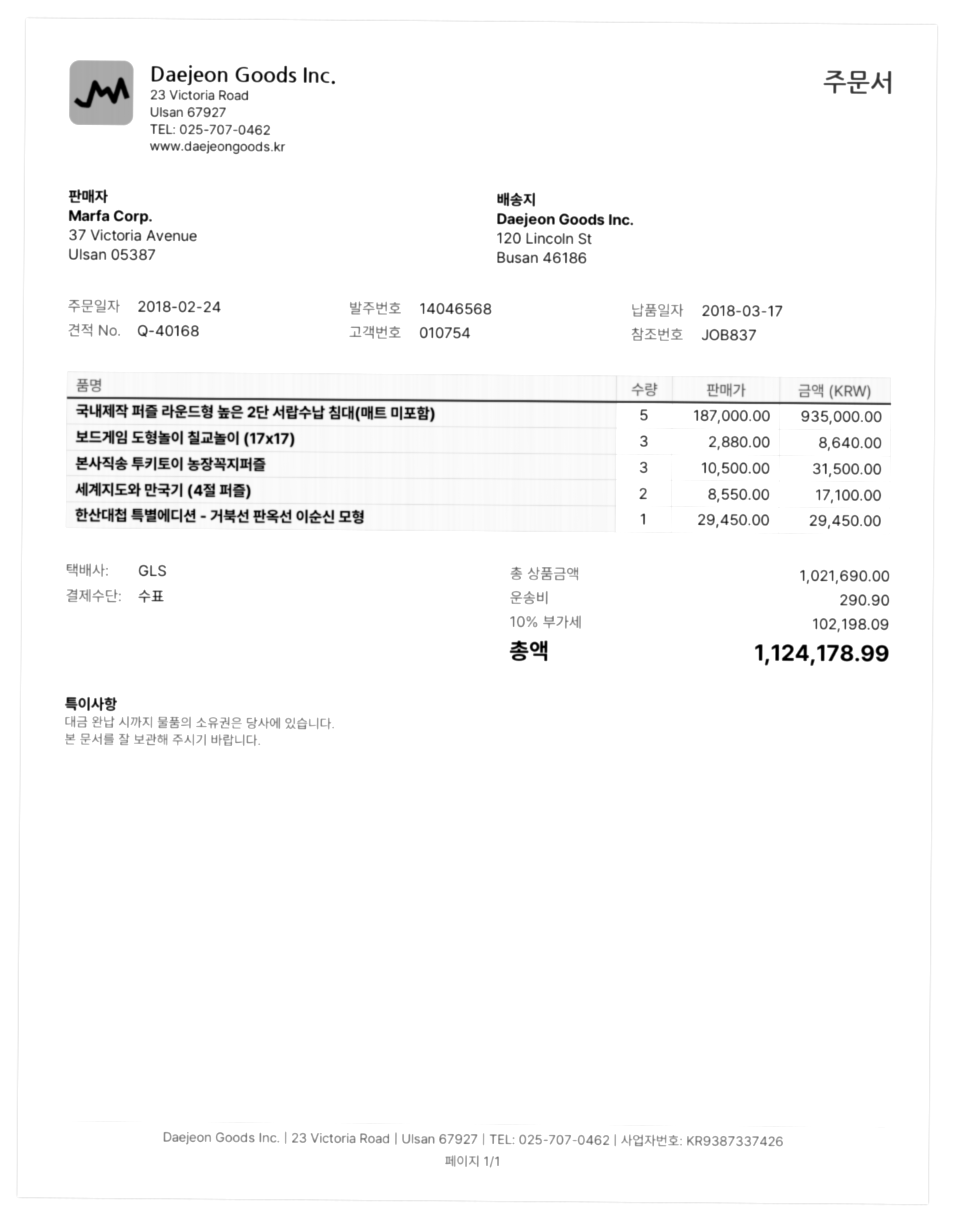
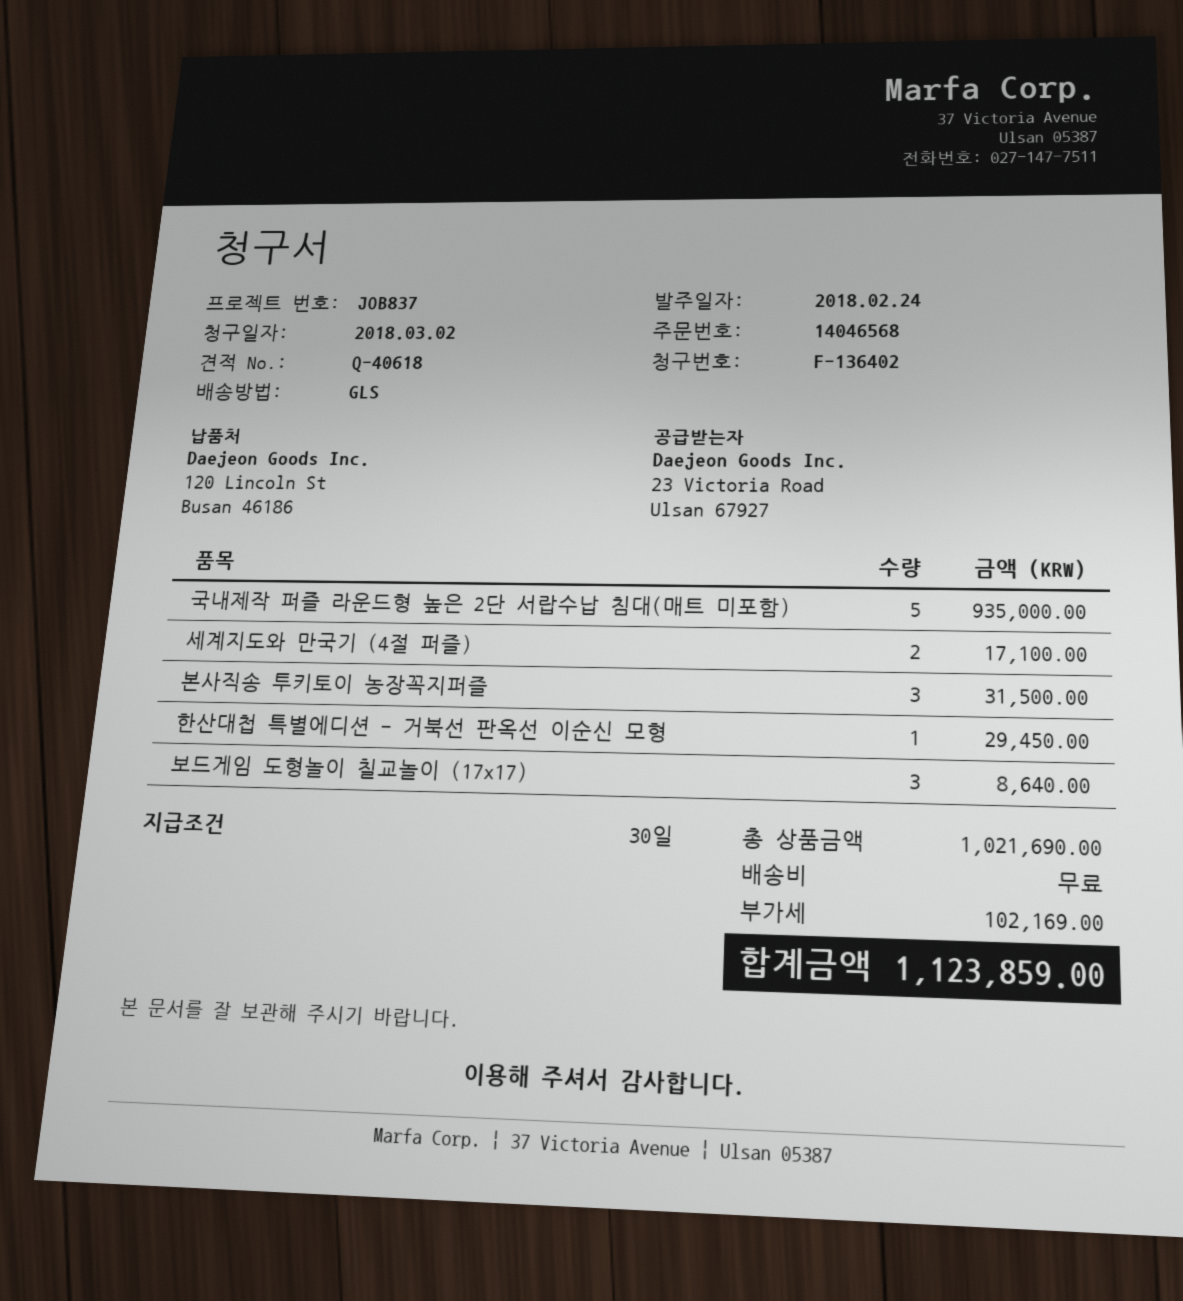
quote number: Q-40168 -> Q-40618
shipping: 290.90 -> 0.00
tax: 102198.09 -> 102169.00
total: 1124178.99 -> 1123859.00

